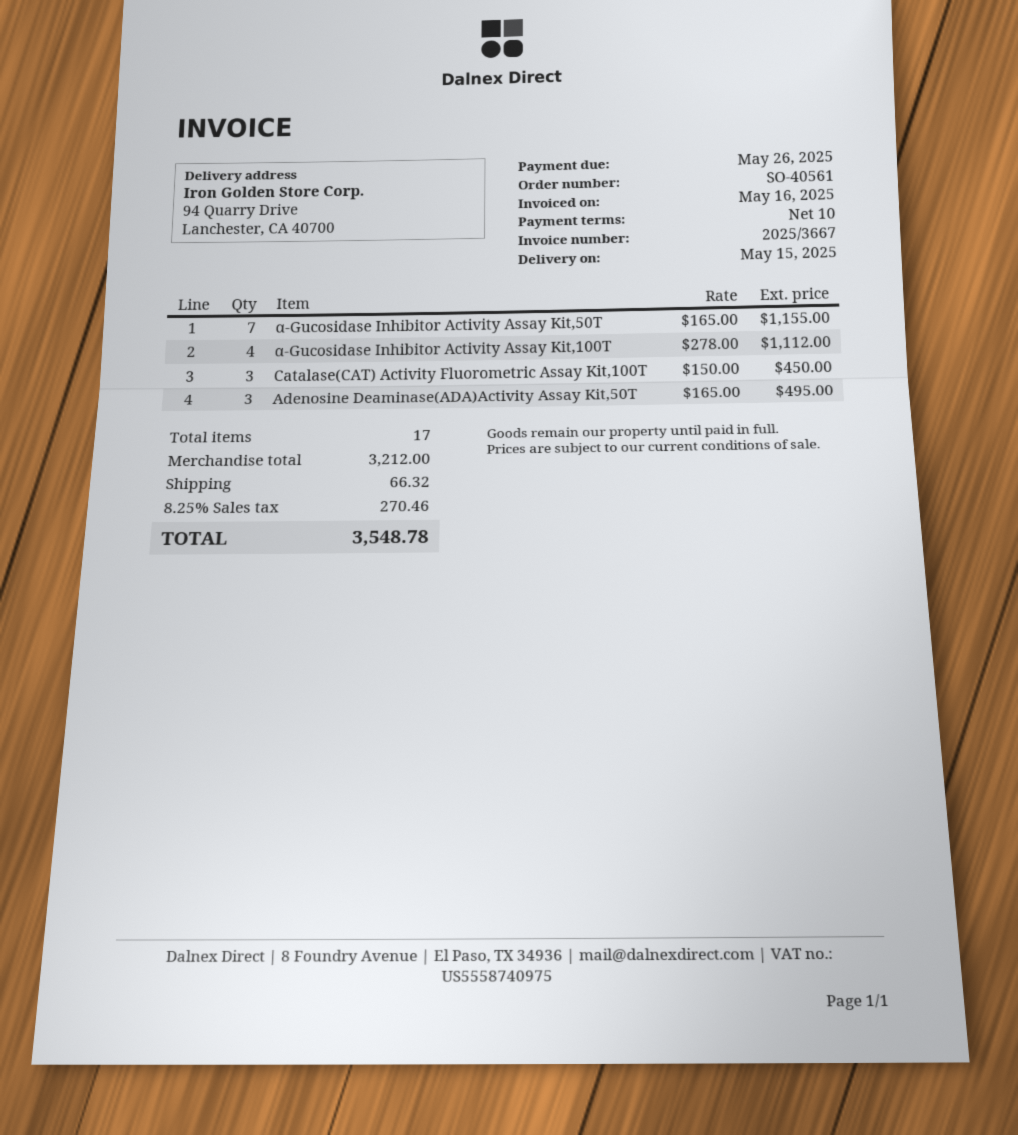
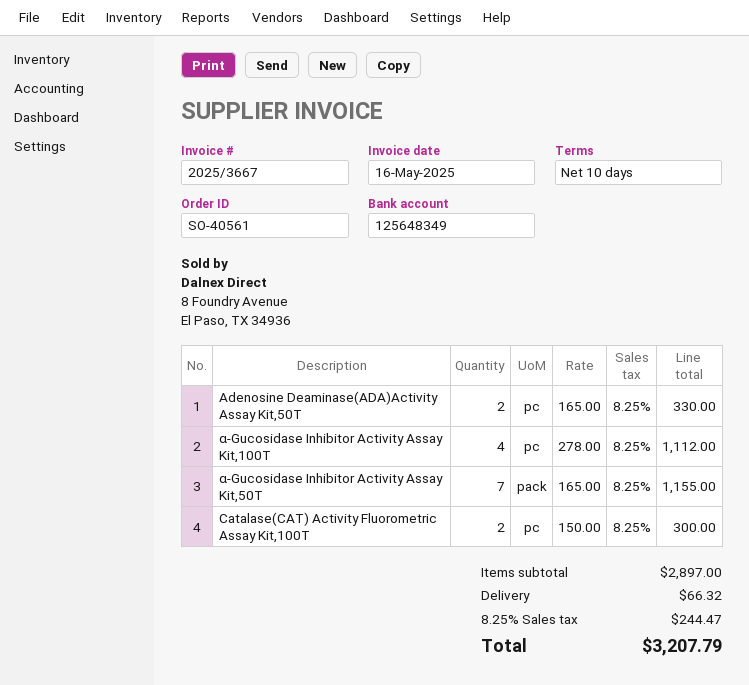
Catalase(CAT) Activity Fluorometric Assay Kit,100T: 3 x 150.00 = 450.00 -> 2 x 150.00 = 300.00
Adenosine Deaminase(ADA)Activity Assay Kit,50T: 3 x 165.00 = 495.00 -> 2 x 165.00 = 330.00
subtotal: 3212.00 -> 2897.00
tax: 8.25% = 270.46 -> 8.25% = 244.47
total: 3548.78 -> 3207.79

